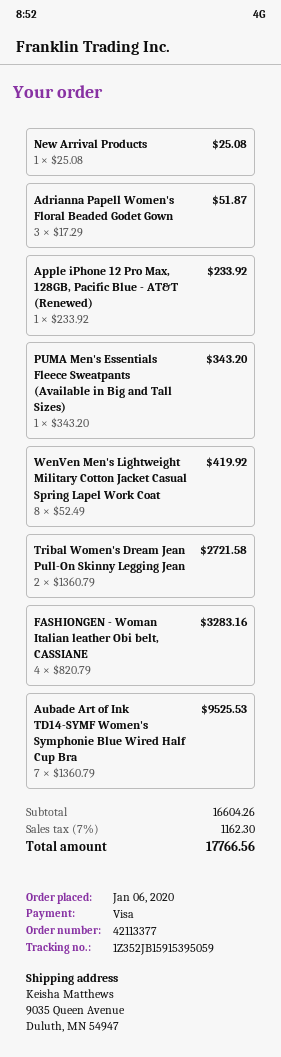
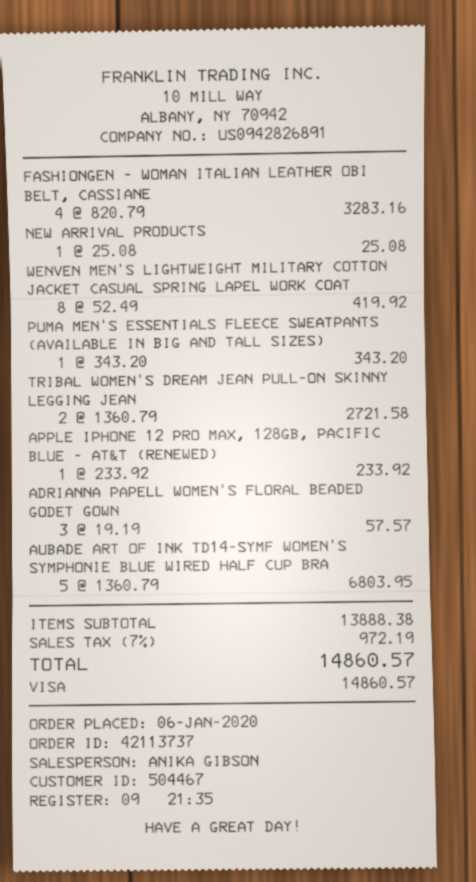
order number: 42113377 -> 42113737
Adrianna Papell Women's Floral Beaded Godet Gown: 3 x 17.29 = 51.87 -> 3 x 19.19 = 57.57
Aubade Art of Ink TD14-SYMF Women's Symphonie Blue Wired Half Cup Bra: 7 x 1360.79 = 9525.53 -> 5 x 1360.79 = 6803.95
subtotal: 16604.26 -> 13888.38
tax: 7% = 1162.30 -> 7% = 972.19
total: 17766.56 -> 14860.57

